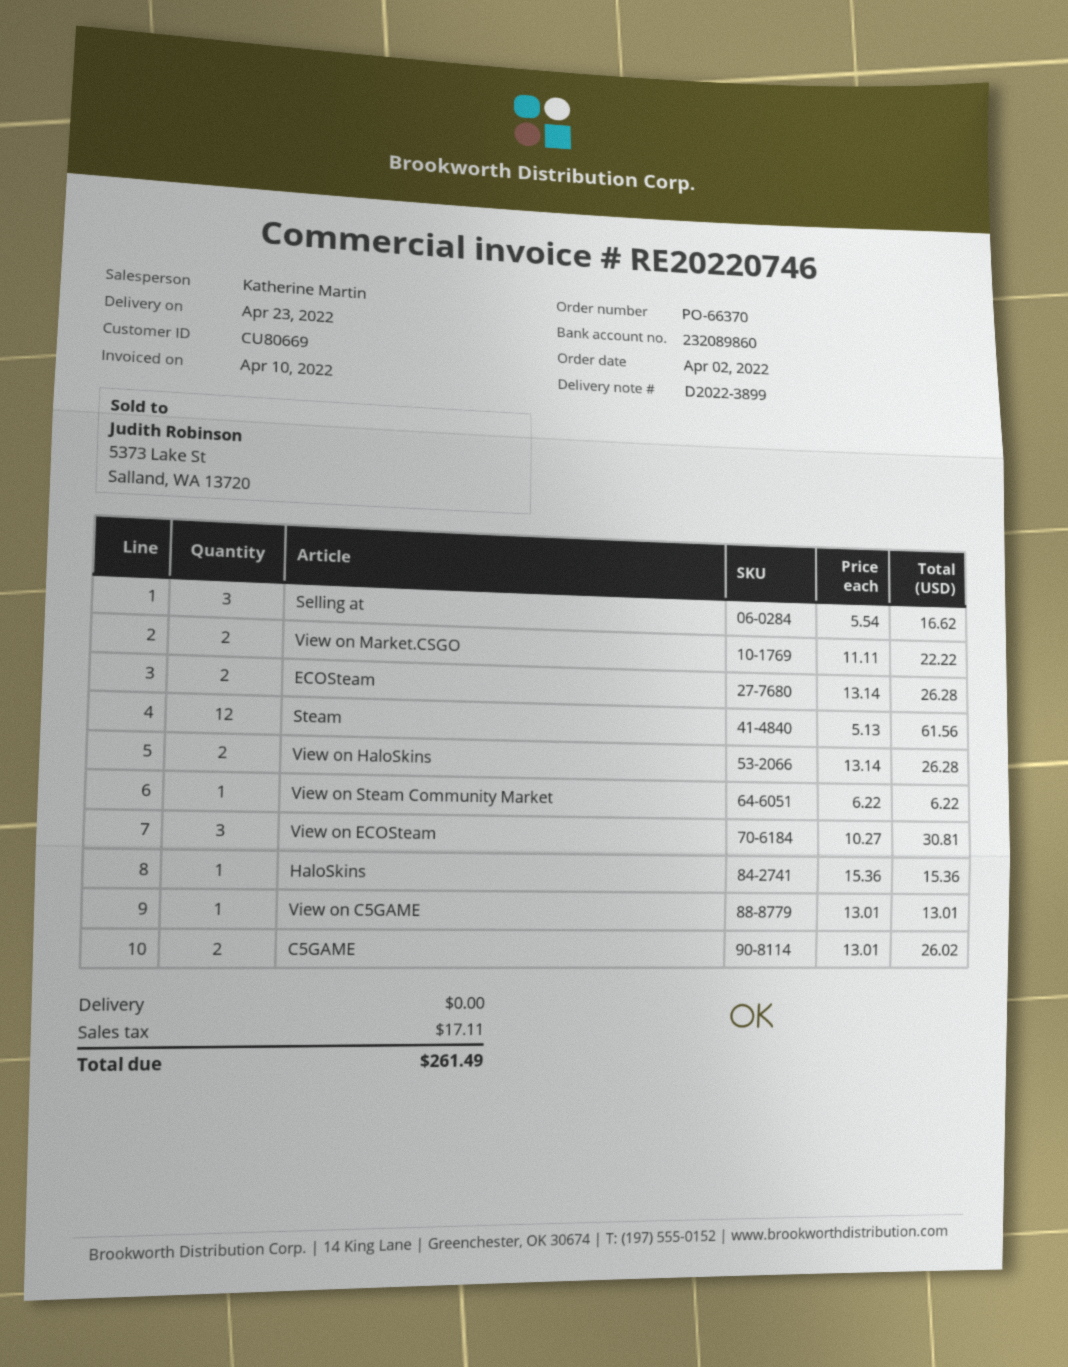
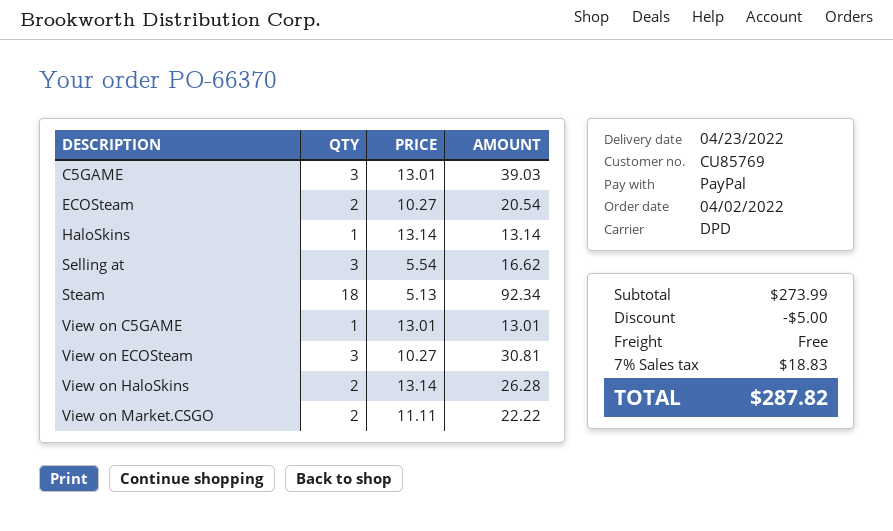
customer number: CU80669 -> CU85769
ECOSteam: 2 x 13.14 = 26.28 -> 2 x 10.27 = 20.54
Steam: 12 x 5.13 = 61.56 -> 18 x 5.13 = 92.34
View on Steam Community Market: 1 x 6.22 = 6.22 -> none
HaloSkins: 1 x 15.36 = 15.36 -> 1 x 13.14 = 13.14
C5GAME: 2 x 13.01 = 26.02 -> 3 x 13.01 = 39.03
discount: none -> 5.00
tax: 17.11 -> 18.83
total: 261.49 -> 287.82

